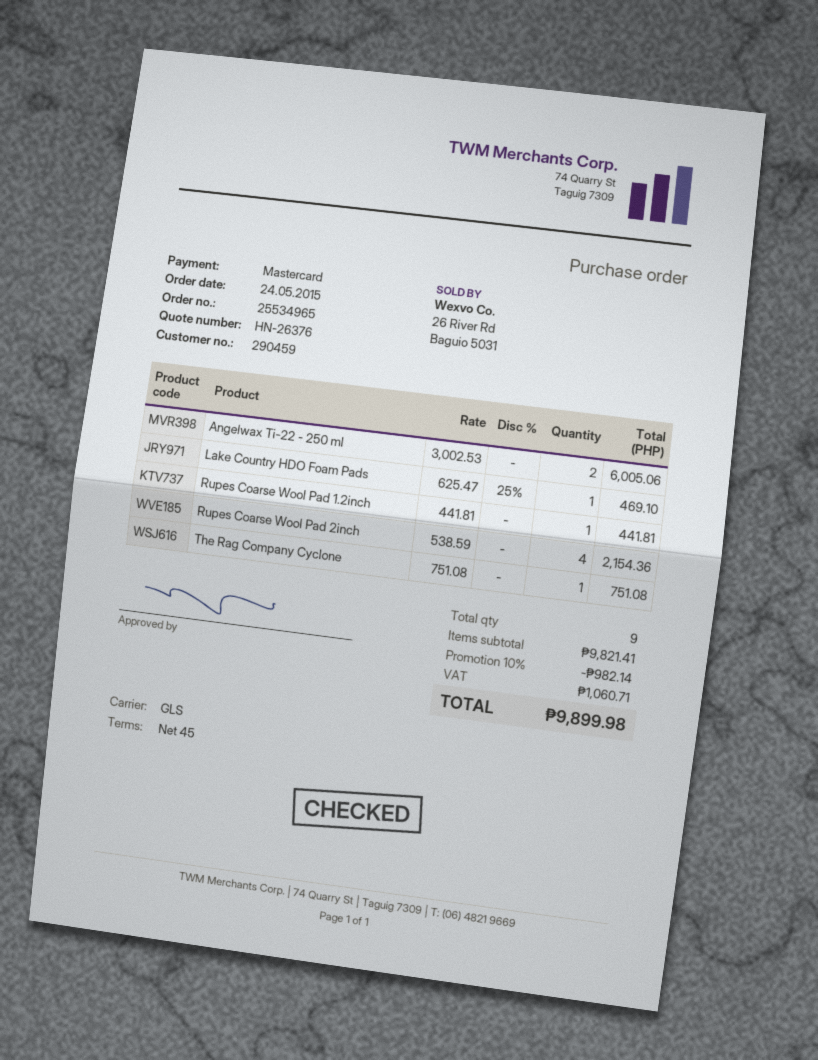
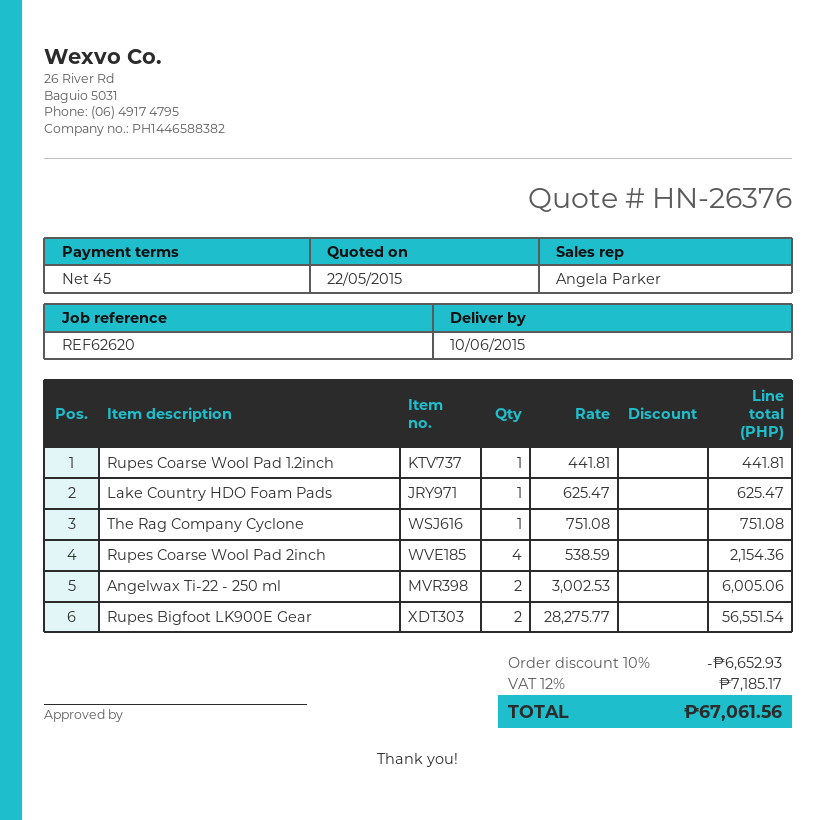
Lake Country HDO Foam Pads: 1 x 625.47 - 25% = 469.10 -> 1 x 625.47 = 625.47
Rupes Bigfoot LK900E Gear: none -> 2 x 28275.77 = 56551.54
discount: 10% = 982.14 -> 10% = 6652.93
tax: 1060.71 -> 7185.17
total: 9899.98 -> 67061.56

